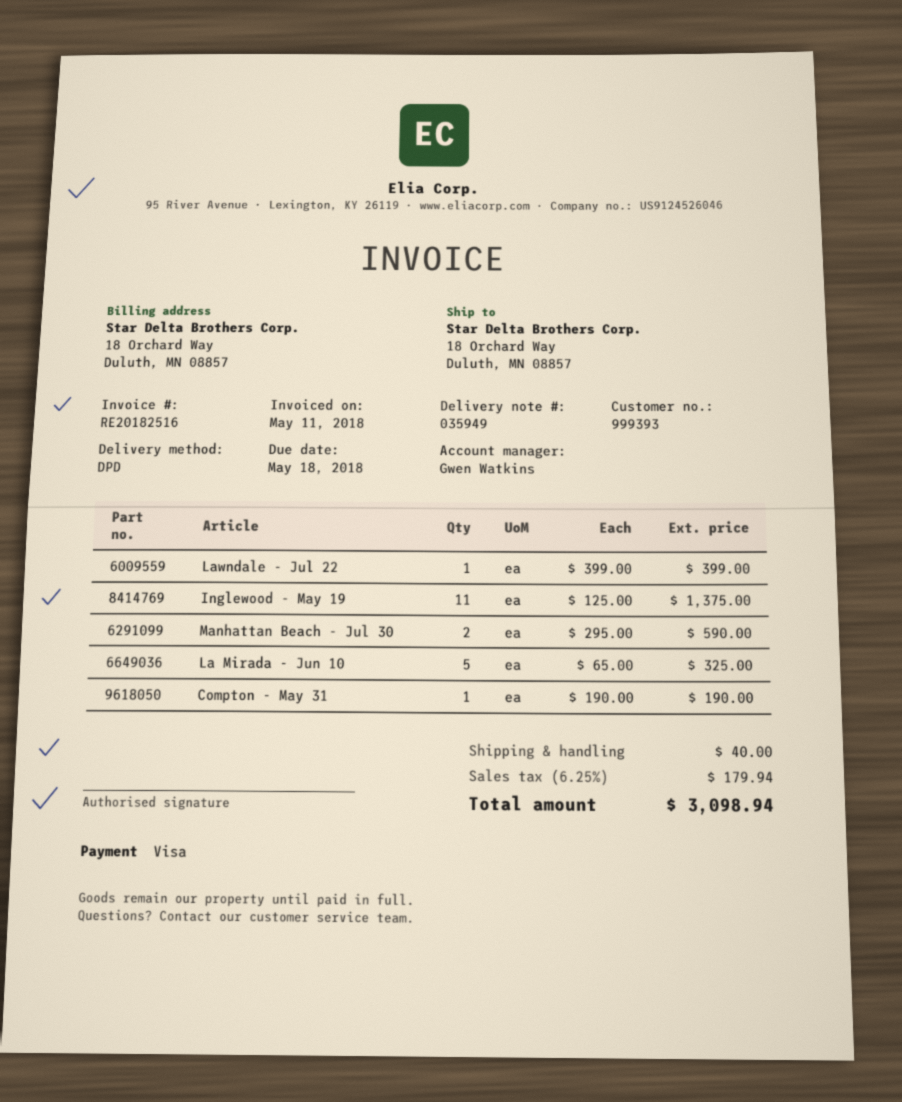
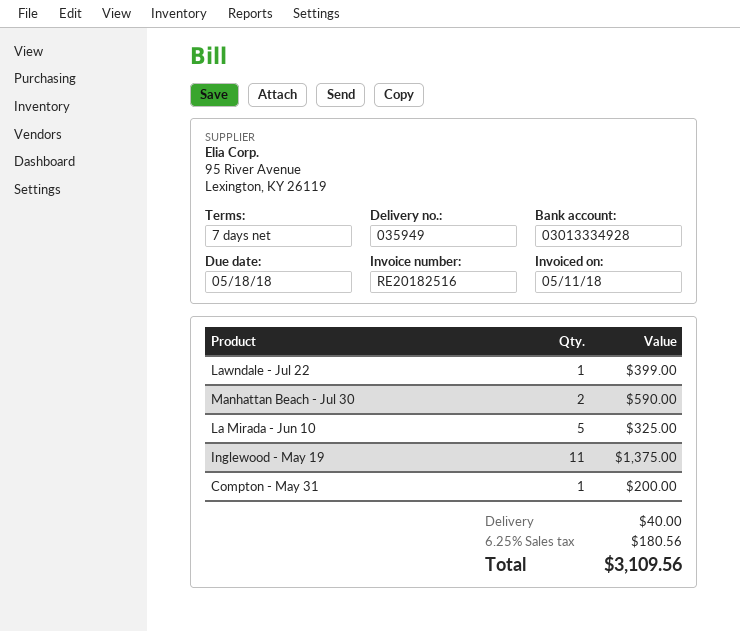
Compton - May 31: 1 for 190.00 -> 1 for 200.00
tax: 6.25% = 179.94 -> 6.25% = 180.56
total: 3098.94 -> 3109.56

